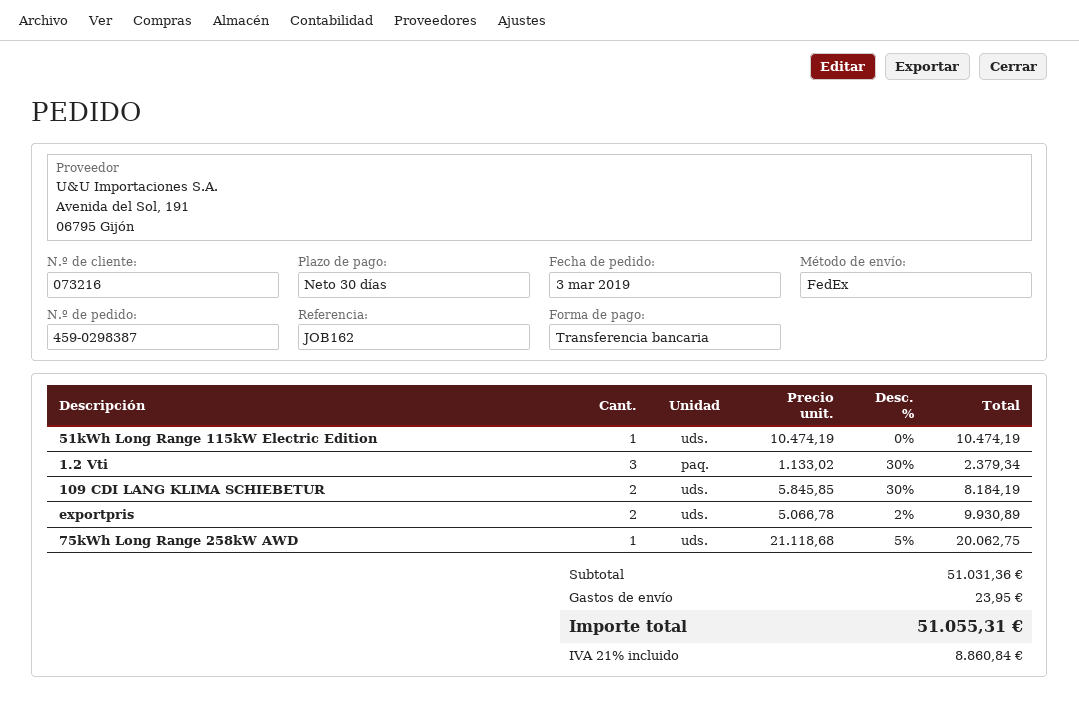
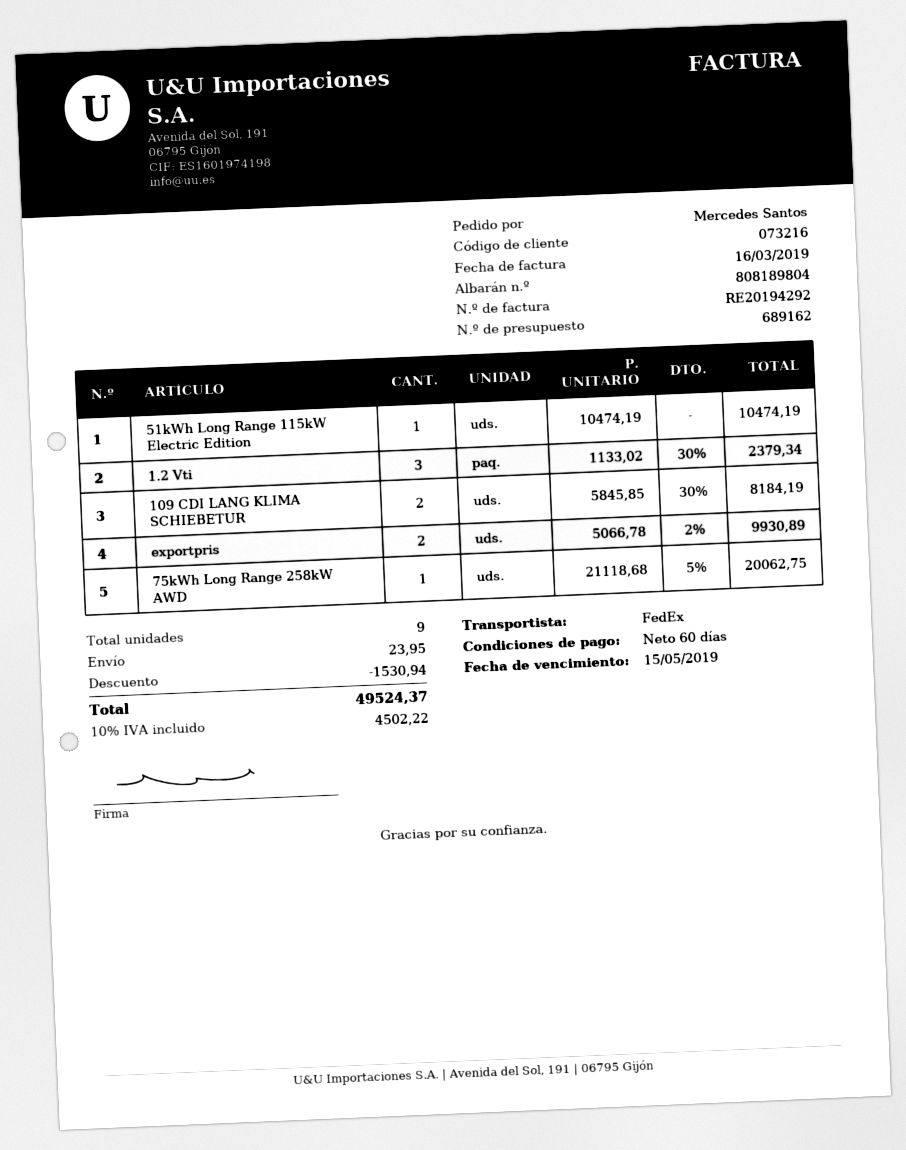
payment terms: 30 days -> 60 days
discount: none -> 1530.94
tax: 21% = 8860.84 -> 10% = 4502.22
total: 51055.31 -> 49524.37

